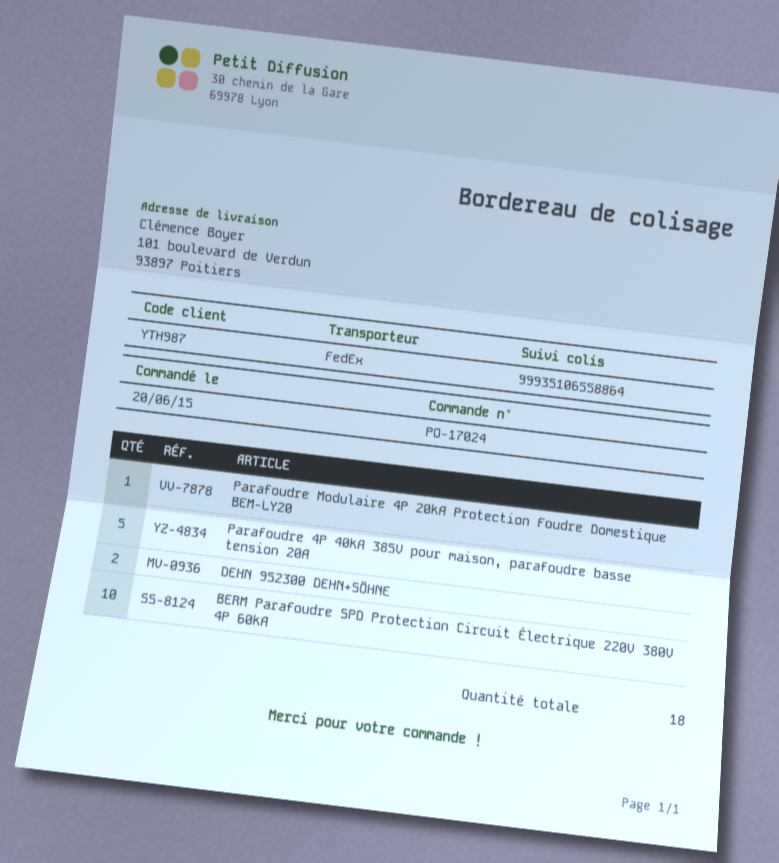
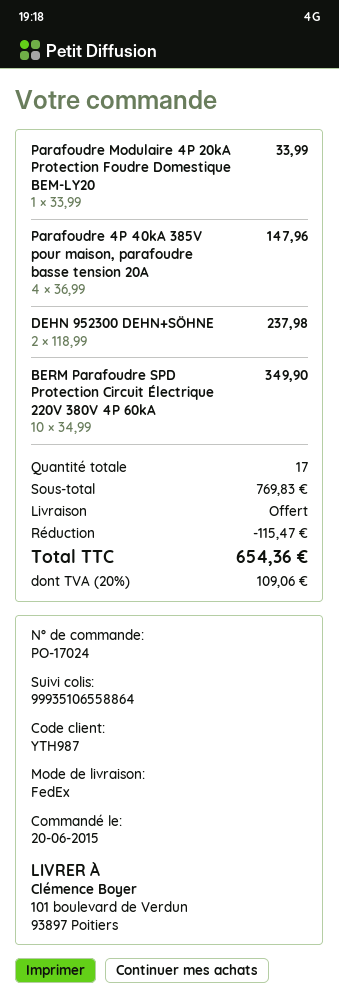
Parafoudre 4P 40kA 385V pour maison, parafoudre basse tension 20A: 5 -> 4
total quantity: 18 -> 17

